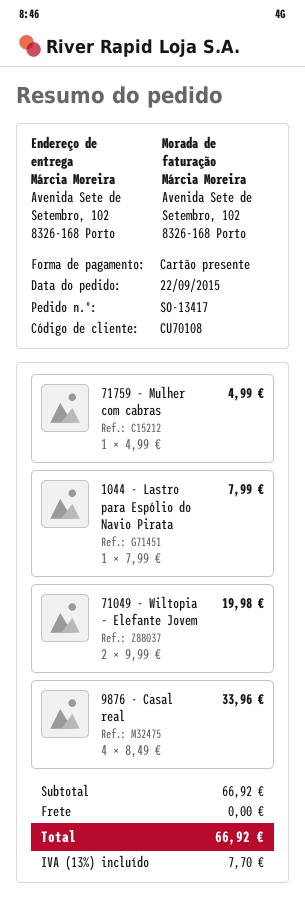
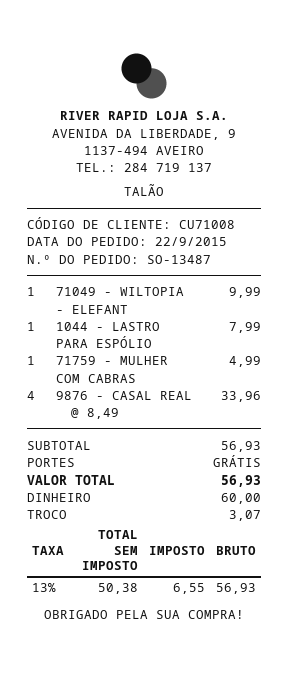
order number: SO-13417 -> SO-13487
customer number: CU70108 -> CU71008
payment method: gift card -> cash
71049 - Wiltopia - Elefante Jovem: 2 x 9.99 = 19.98 -> 1 x 9.99 = 9.99
subtotal: 66.92 -> 56.93
tax: 13% = 7.70 -> 13% = 6.55
total: 66.92 -> 56.93

